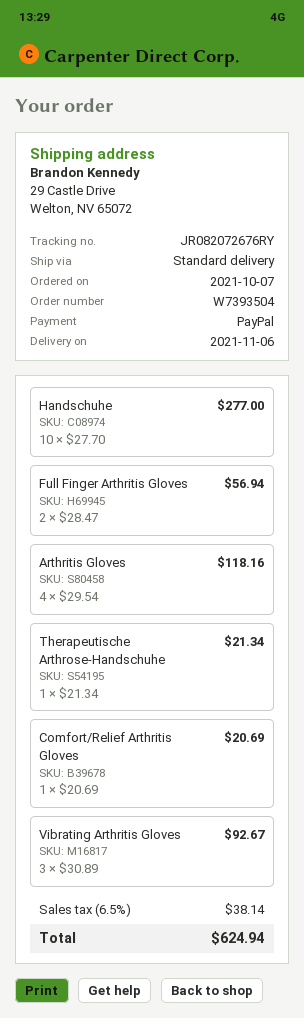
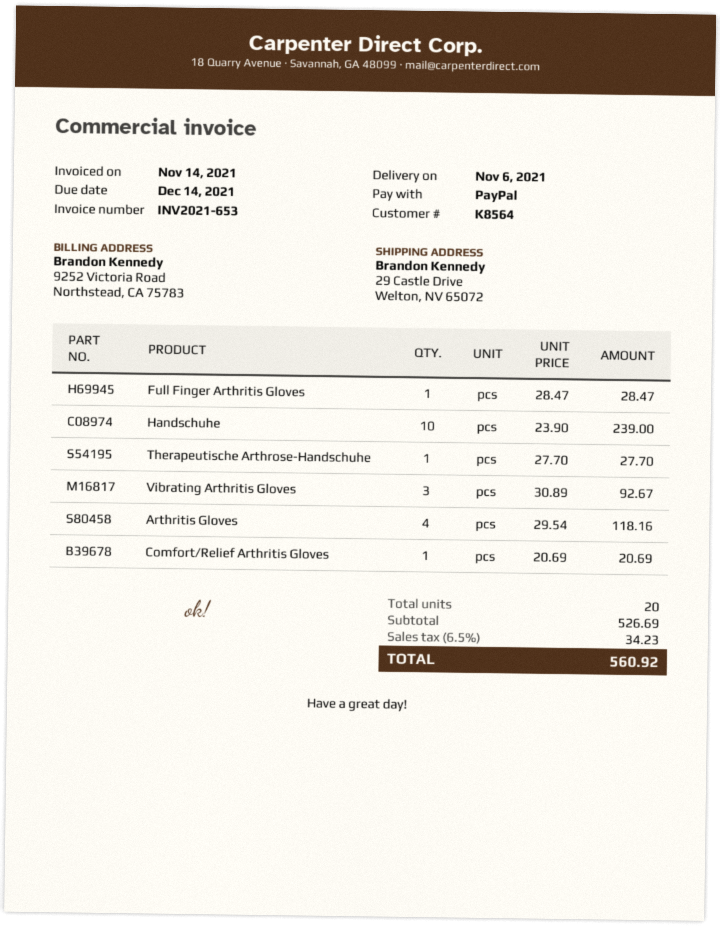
Handschuhe: 10 x 27.70 = 277.00 -> 10 x 23.90 = 239.00
Full Finger Arthritis Gloves: 2 x 28.47 = 56.94 -> 1 x 28.47 = 28.47
Therapeutische Arthrose-Handschuhe: 1 x 21.34 = 21.34 -> 1 x 27.70 = 27.70
tax: 6.5% = 38.14 -> 6.5% = 34.23
total: 624.94 -> 560.92

